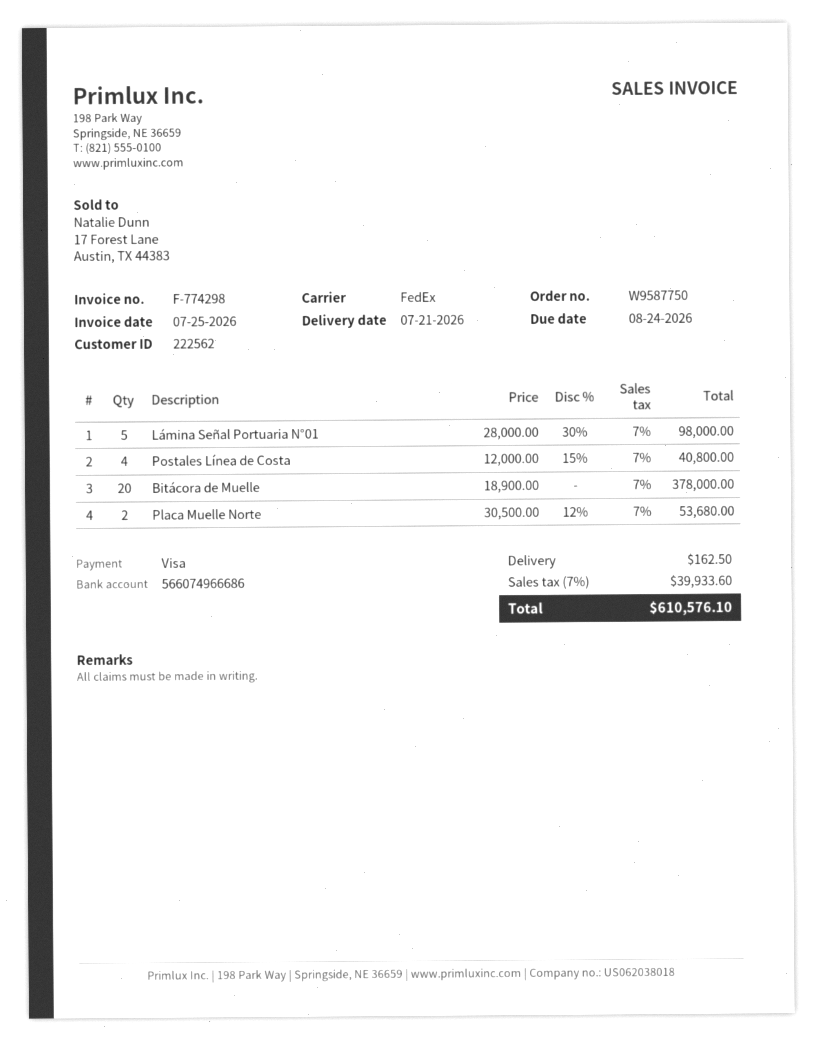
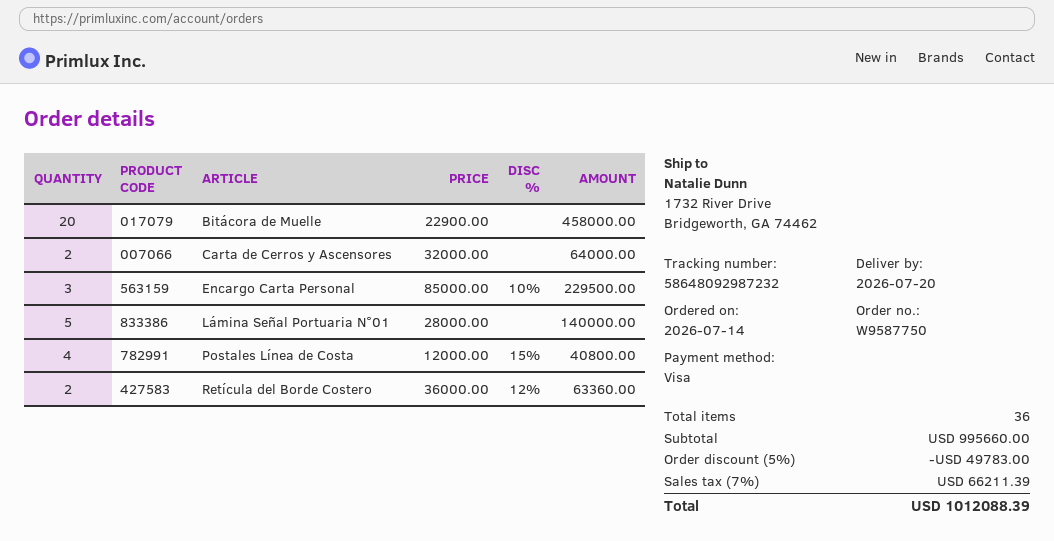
delivery date: 2026-07-21 -> 2026-07-20
Lámina Señal Portuaria N°01: 5 x 28000.00 - 30% = 98000.00 -> 5 x 28000.00 = 140000.00
Bitácora de Muelle: 20 x 18900.00 = 378000.00 -> 20 x 22900.00 = 458000.00
Placa Muelle Norte: 2 x 30500.00 - 12% = 53680.00 -> none
Carta de Cerros y Ascensores: none -> 2 x 32000.00 = 64000.00
Encargo Carta Personal: none -> 3 x 85000.00 - 10% = 229500.00
Retícula del Borde Costero: none -> 2 x 36000.00 - 12% = 63360.00
discount: none -> 5% = 49783.00
shipping: 162.50 -> none
tax: 7% = 39933.60 -> 7% = 66211.39
total: 610576.10 -> 1012088.39

